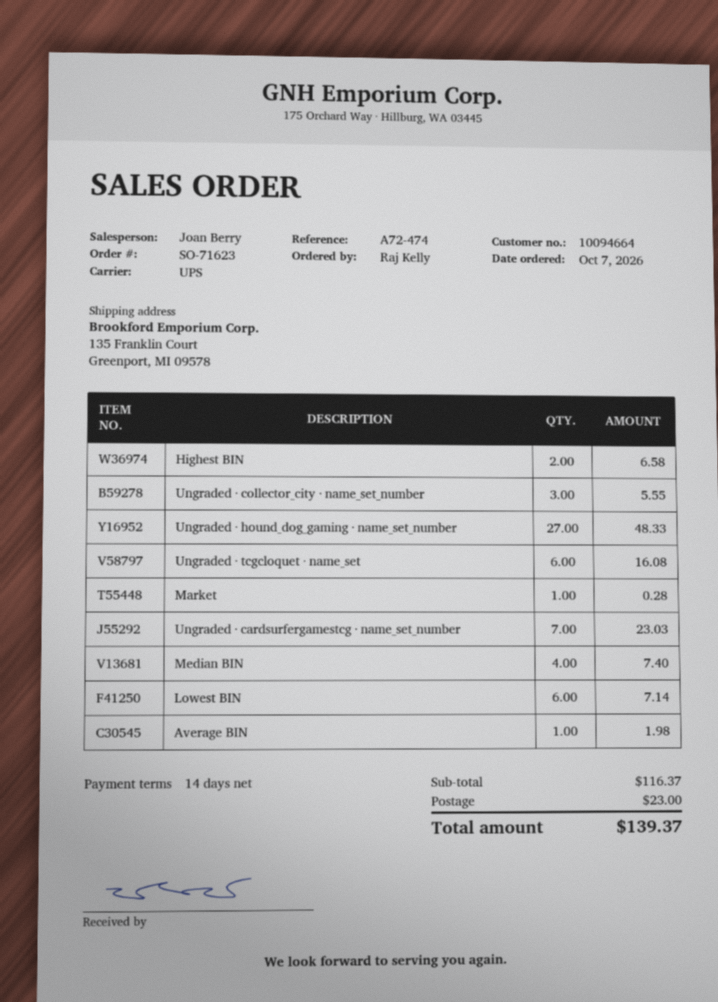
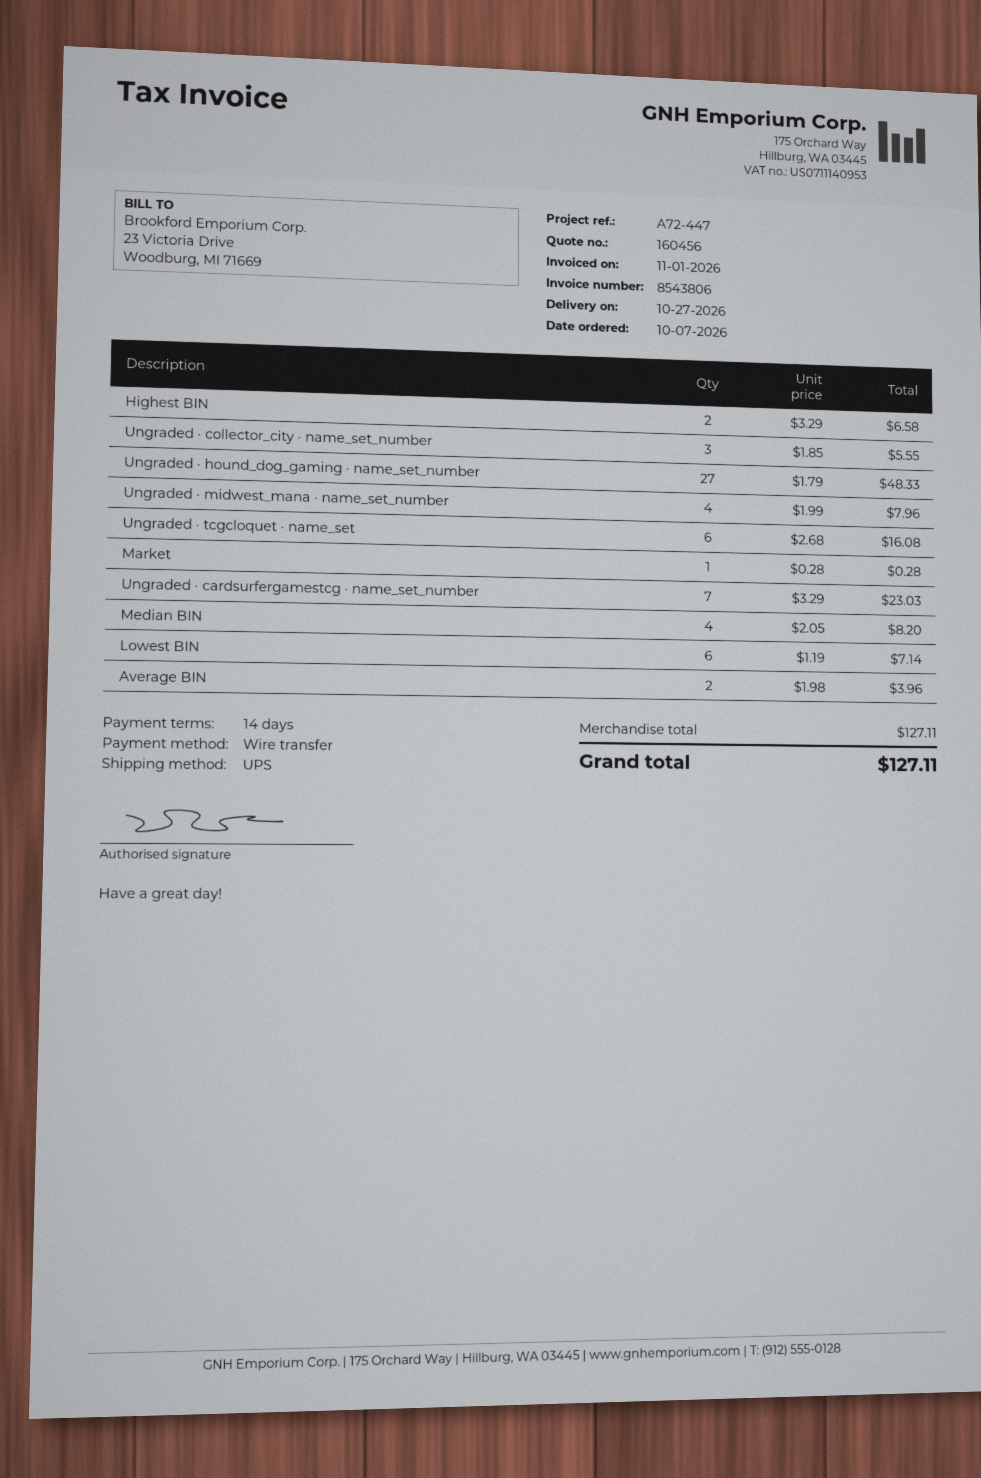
reference: A72-474 -> A72-447
Median BIN: 4 for 7.40 -> 4 for 8.20
Average BIN: 1 for 1.98 -> 2 for 3.96
Ungraded · midwest_mana · name_set_number: none -> 4 for 7.96
subtotal: 116.37 -> 127.11
shipping: 23.00 -> none
total: 139.37 -> 127.11

